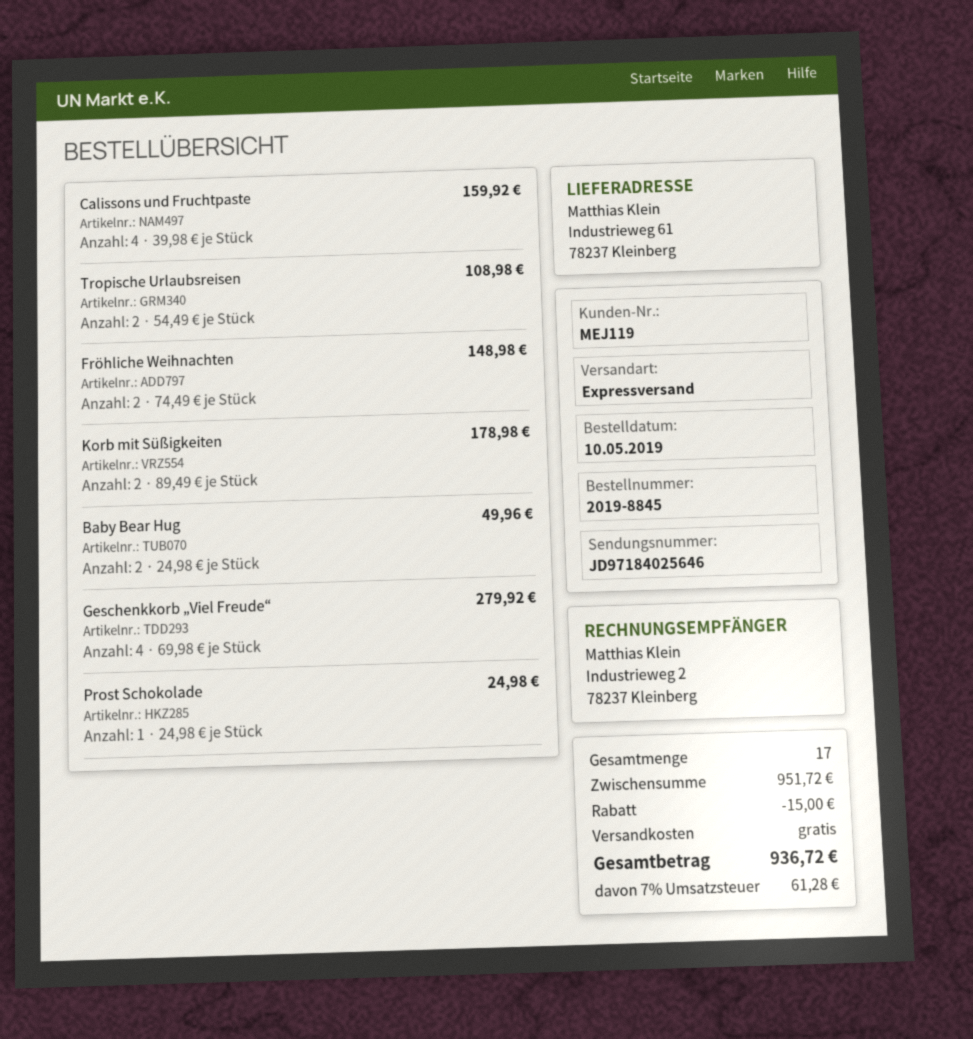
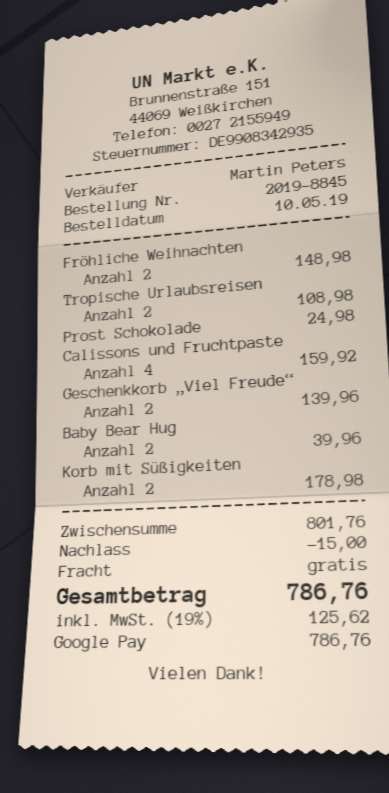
Baby Bear Hug: 2 for 49.96 -> 2 for 39.96
Geschenkkorb „Viel Freude“: 4 for 279.92 -> 2 for 139.96
subtotal: 951.72 -> 801.76
tax: 7% = 61.28 -> 19% = 125.62
total: 936.72 -> 786.76

